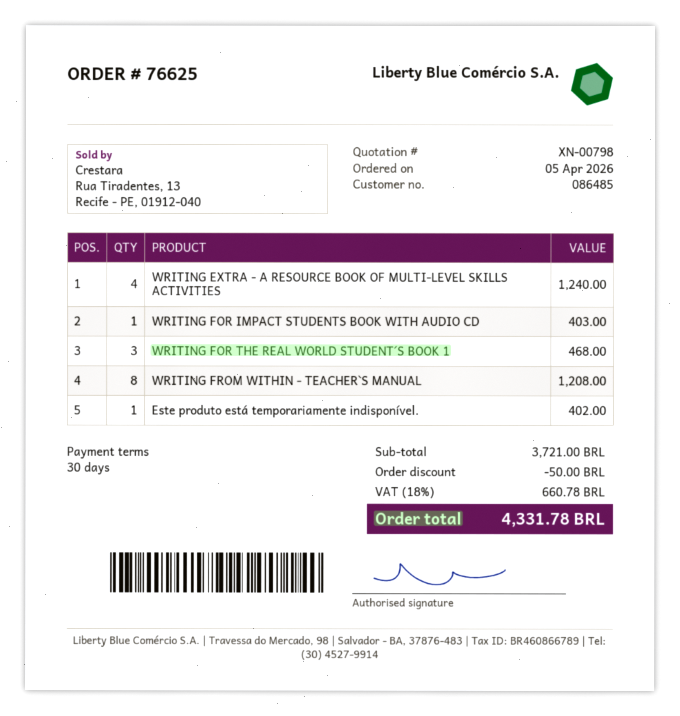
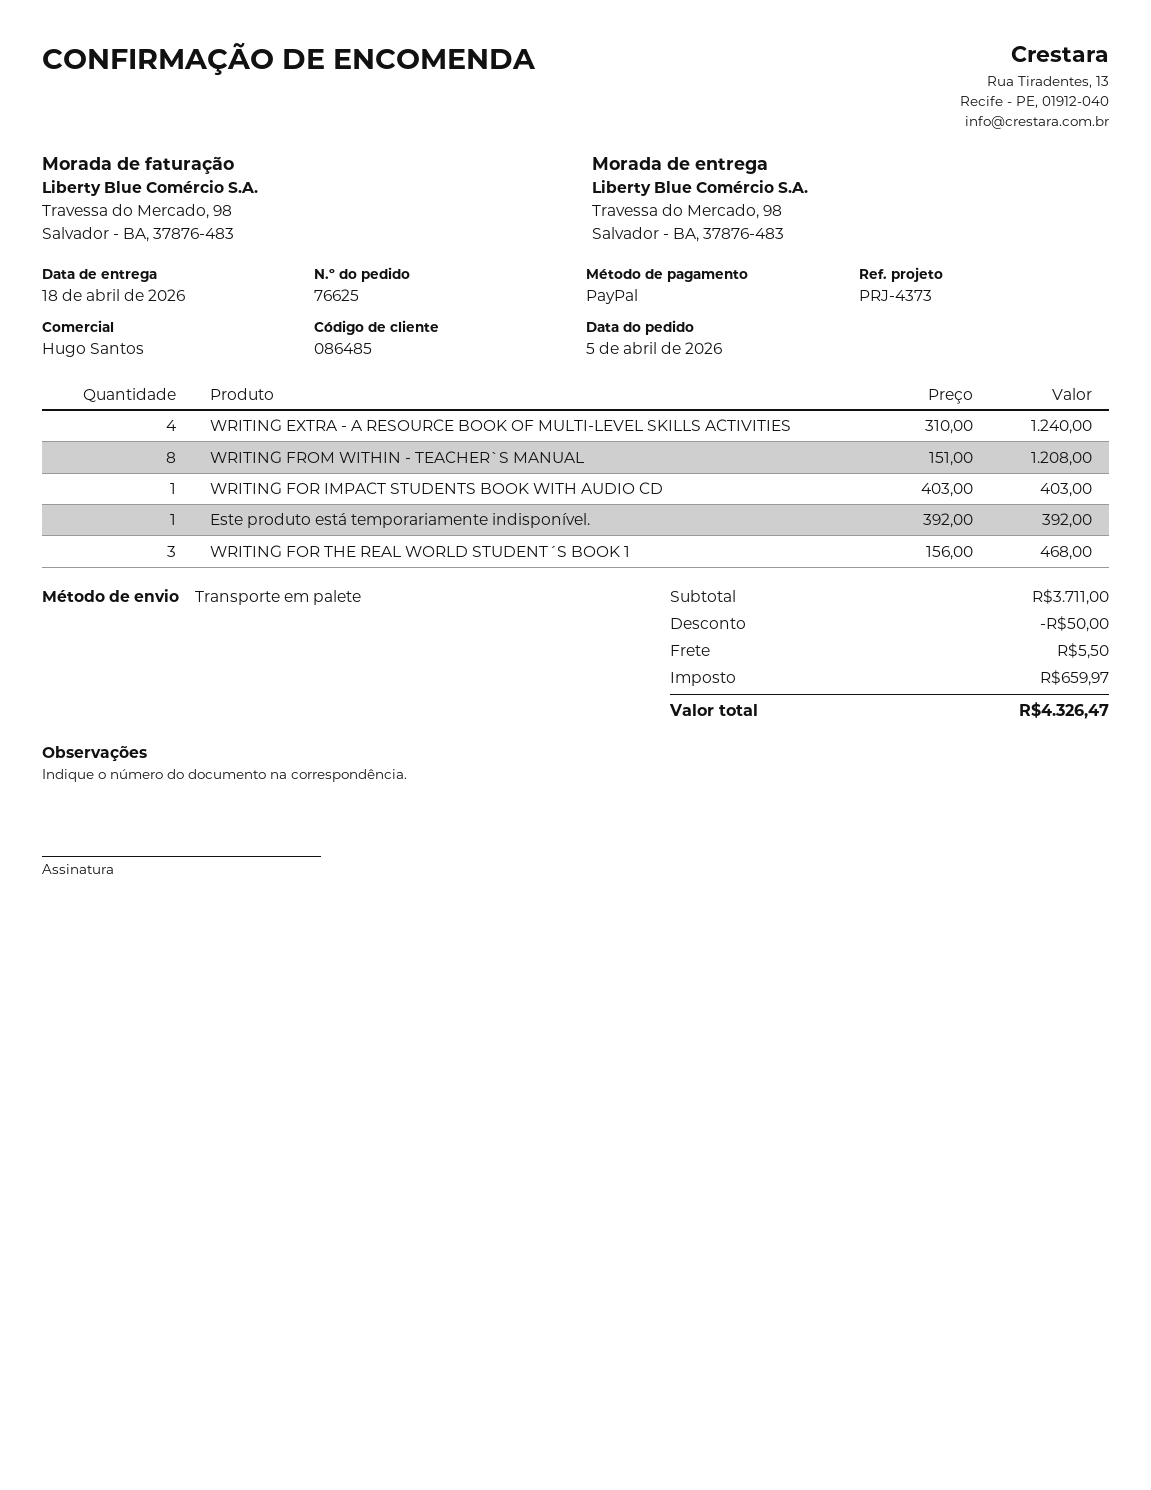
Este produto está temporariamente indisponível.: 1 for 402.00 -> 1 for 392.00
subtotal: 3721.00 -> 3711.00
shipping: none -> 5.50
tax: 660.78 -> 659.97
total: 4331.78 -> 4326.47

